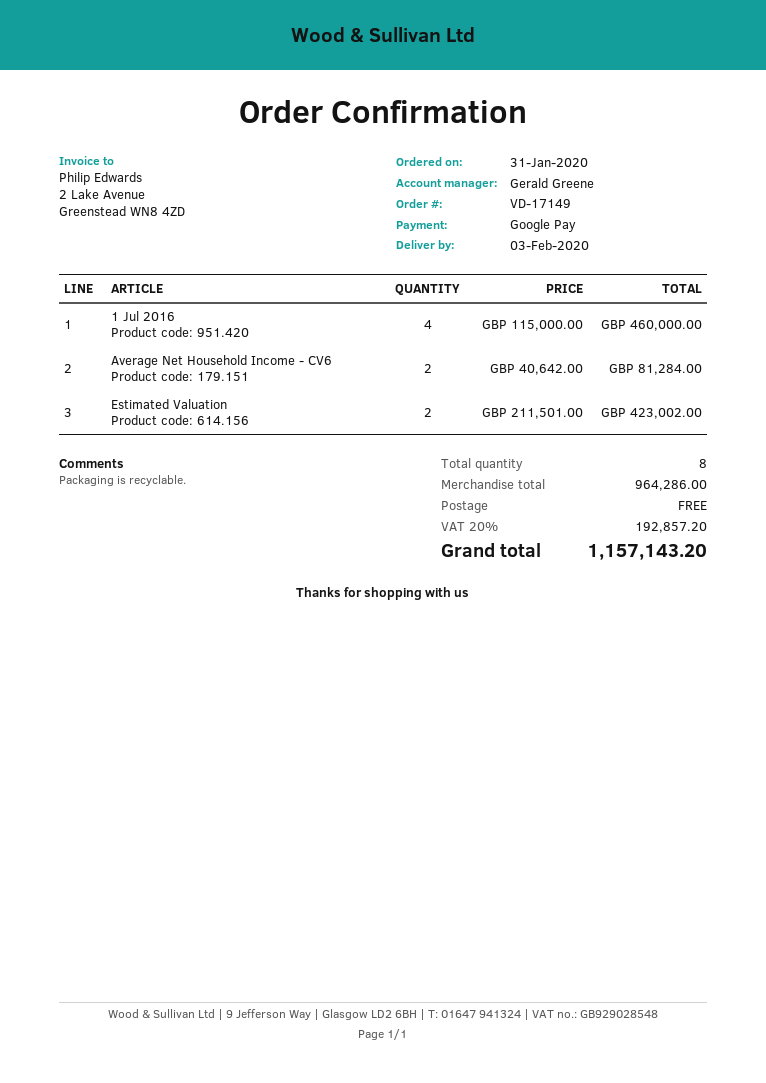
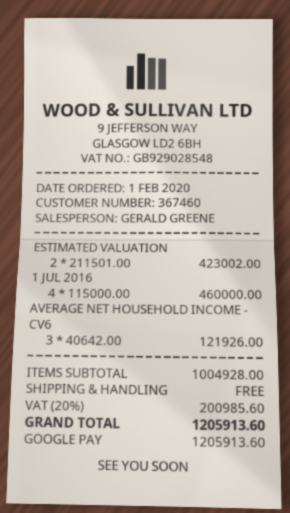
order date: 2020-01-31 -> 2020-02-01
Average Net Household Income - CV6: 2 x 40642.00 = 81284.00 -> 3 x 40642.00 = 121926.00
subtotal: 964286.00 -> 1004928.00
tax: 20% = 192857.20 -> 20% = 200985.60
total: 1157143.20 -> 1205913.60

